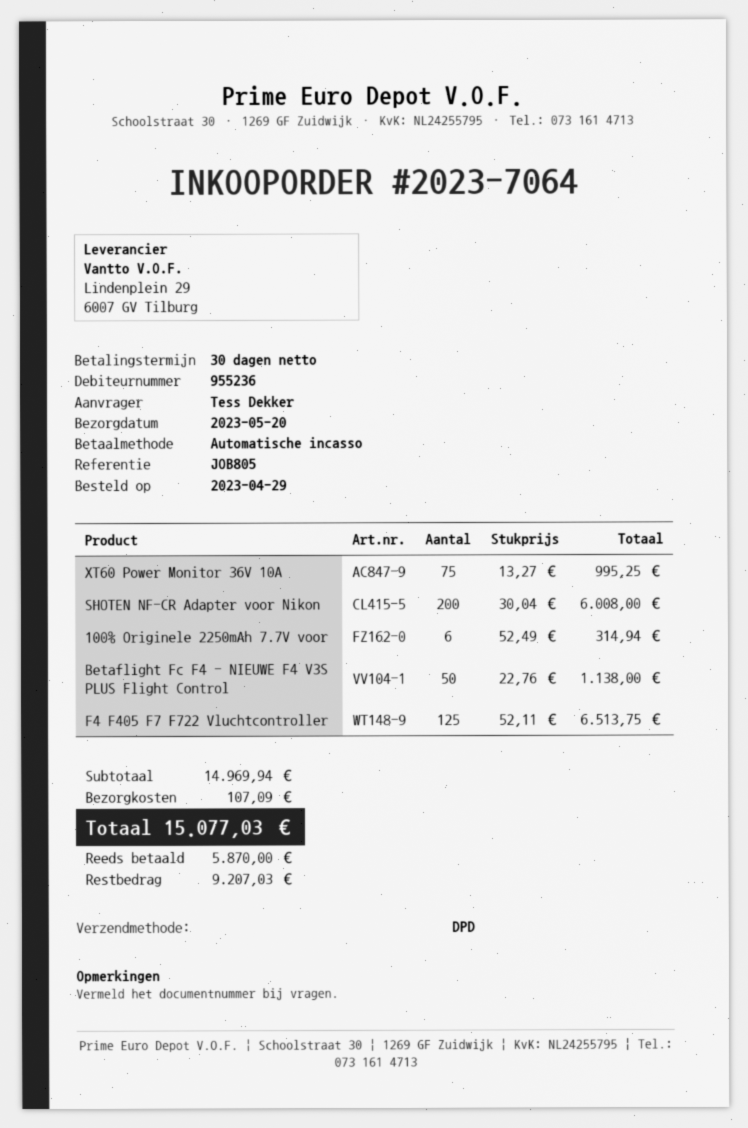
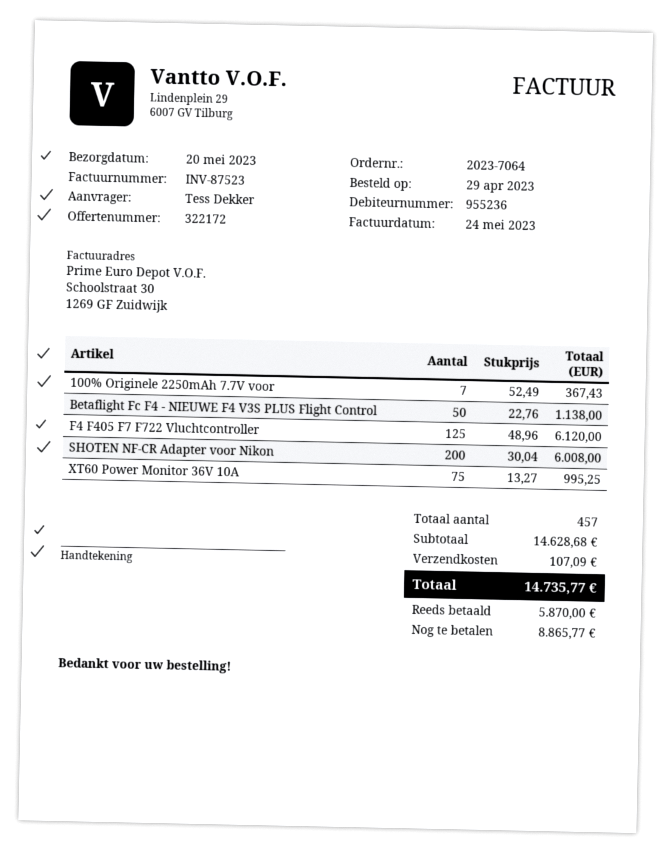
100% Originele 2250mAh 7.7V voor: 6 x 52.49 = 314.94 -> 7 x 52.49 = 367.43
F4 F405 F7 F722 Vluchtcontroller: 125 x 52.11 = 6513.75 -> 125 x 48.96 = 6120.00
subtotal: 14969.94 -> 14628.68
total: 15077.03 -> 14735.77
balance: 9207.03 -> 8865.77

